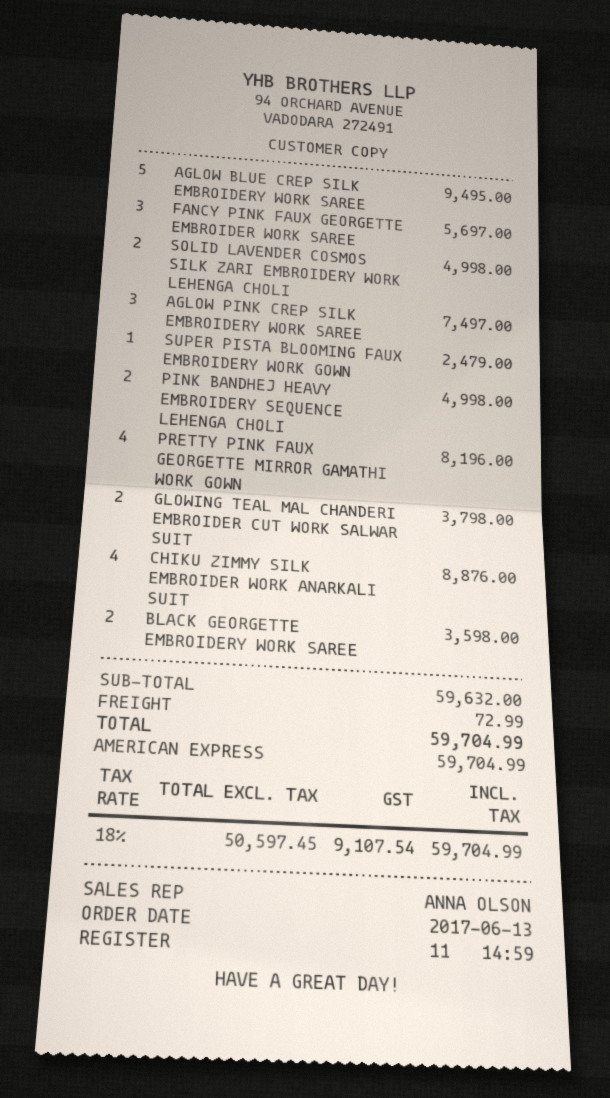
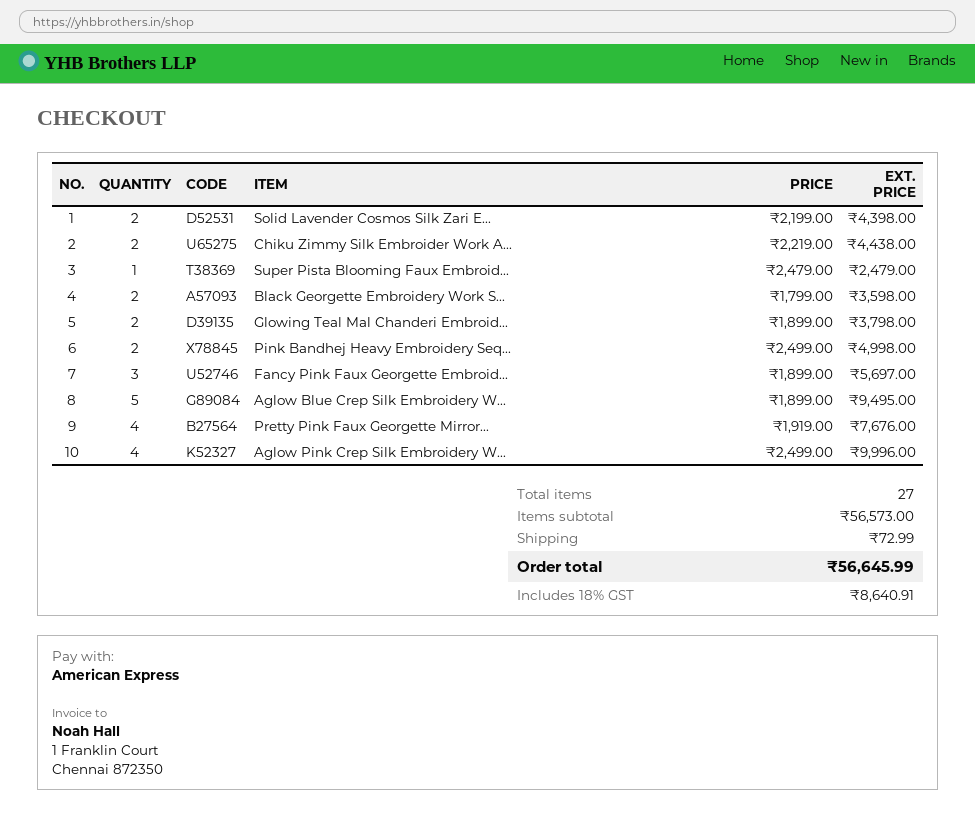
SOLID LAVENDER COSMOS SILK ZARI EMBROIDERY WORK LEHENGA CHOLI: 2 for 4998.00 -> 2 for 4398.00
AGLOW PINK CREP SILK EMBROIDERY WORK SAREE: 3 for 7497.00 -> 4 for 9996.00
PRETTY PINK FAUX GEORGETTE MIRROR GAMATHI WORK GOWN: 4 for 8196.00 -> 4 for 7676.00
CHIKU ZIMMY SILK EMBROIDER WORK ANARKALI SUIT: 4 for 8876.00 -> 2 for 4438.00
subtotal: 59632.00 -> 56573.00
tax: 18% = 9107.54 -> 18% = 8640.91
total: 59704.99 -> 56645.99

